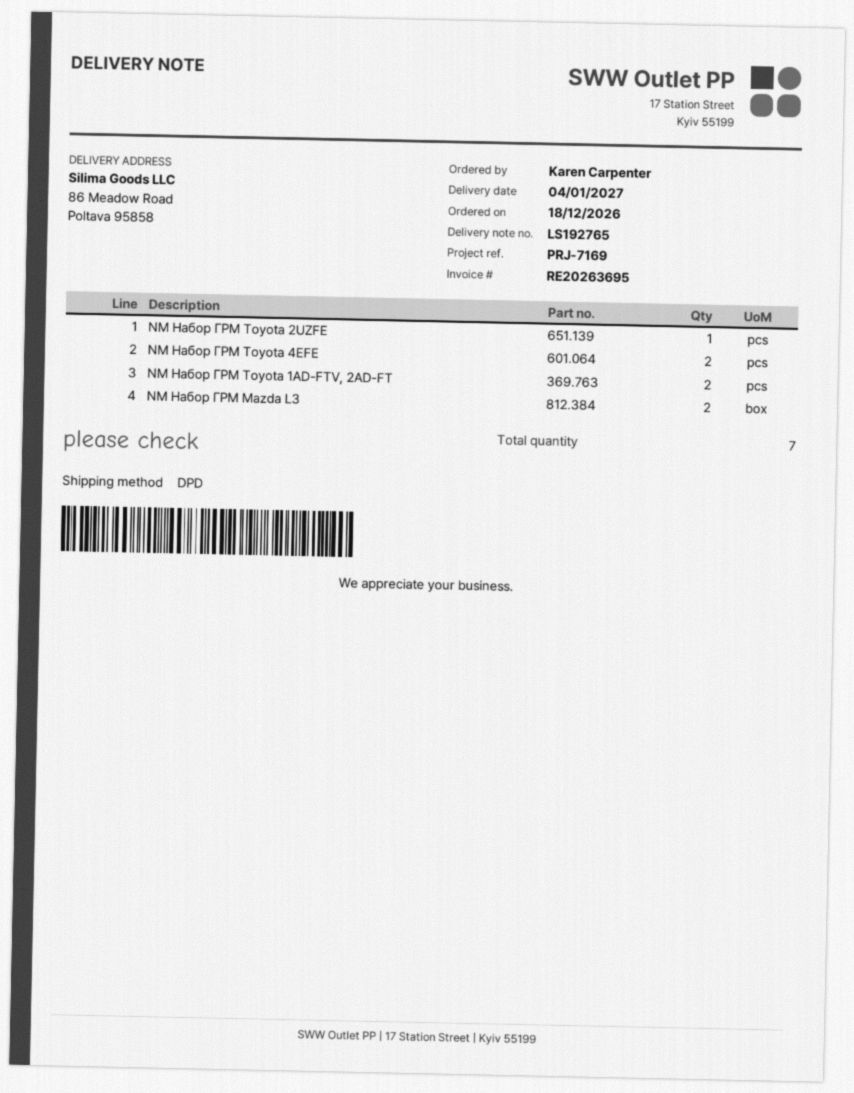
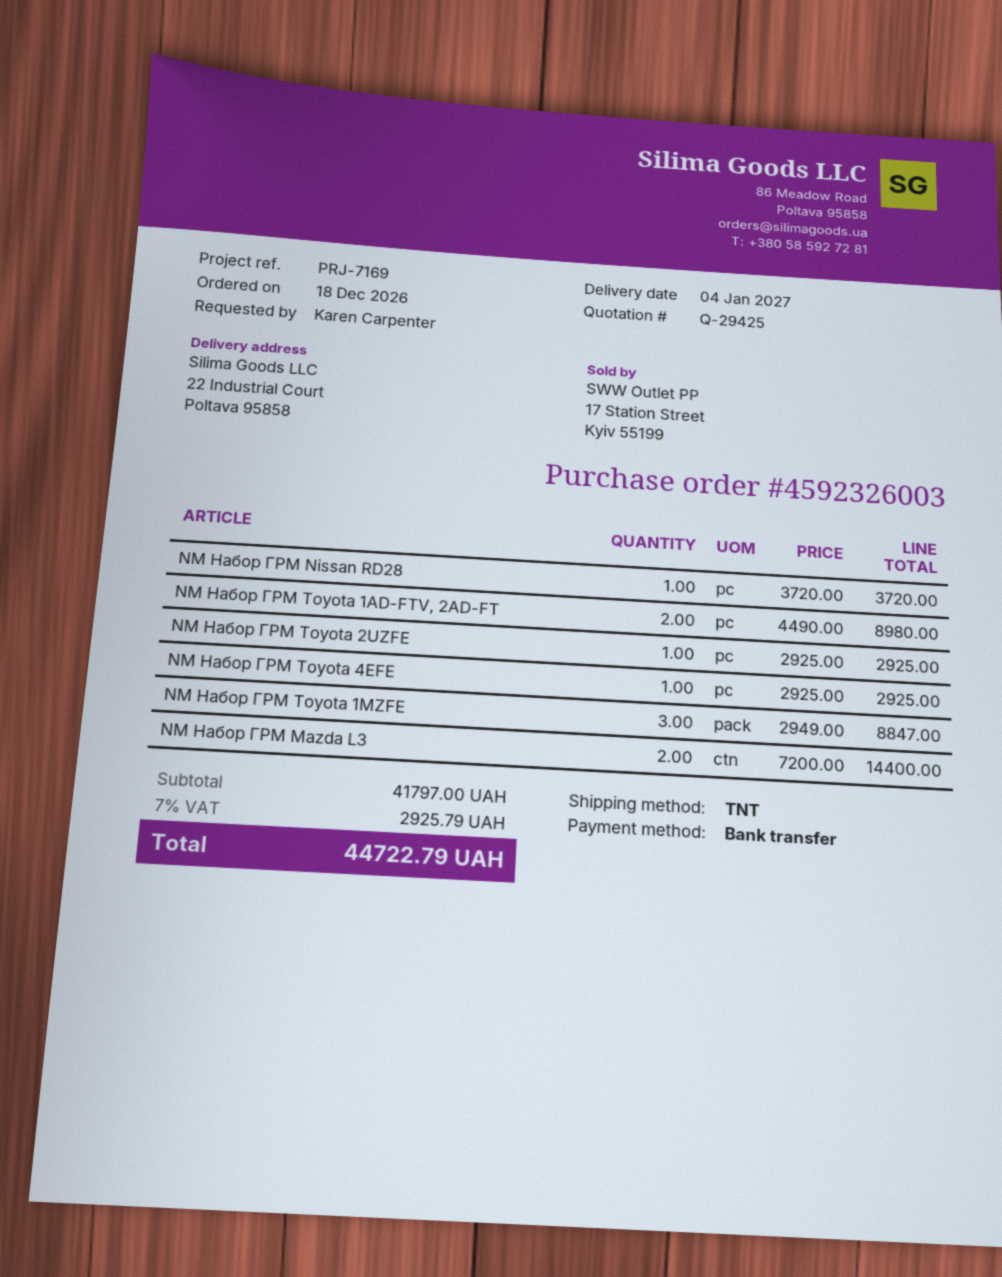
shipping method: DPD -> TNT
ship to: 86 Meadow Road, Poltava 95858 -> 22 Industrial Court, Poltava 95858
NM Набор ГРМ Toyota 4EFE: 2 -> 1
NM Набор ГРМ Nissan RD28: none -> 1
NM Набор ГРМ Toyota 1MZFE: none -> 3

